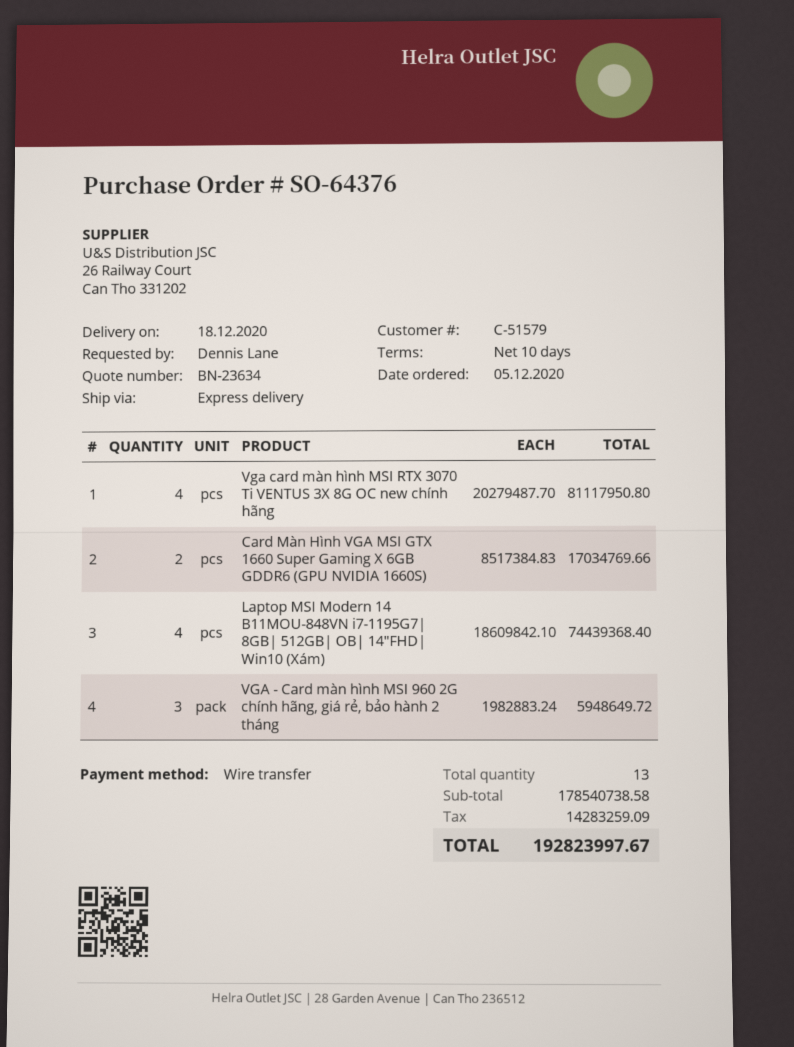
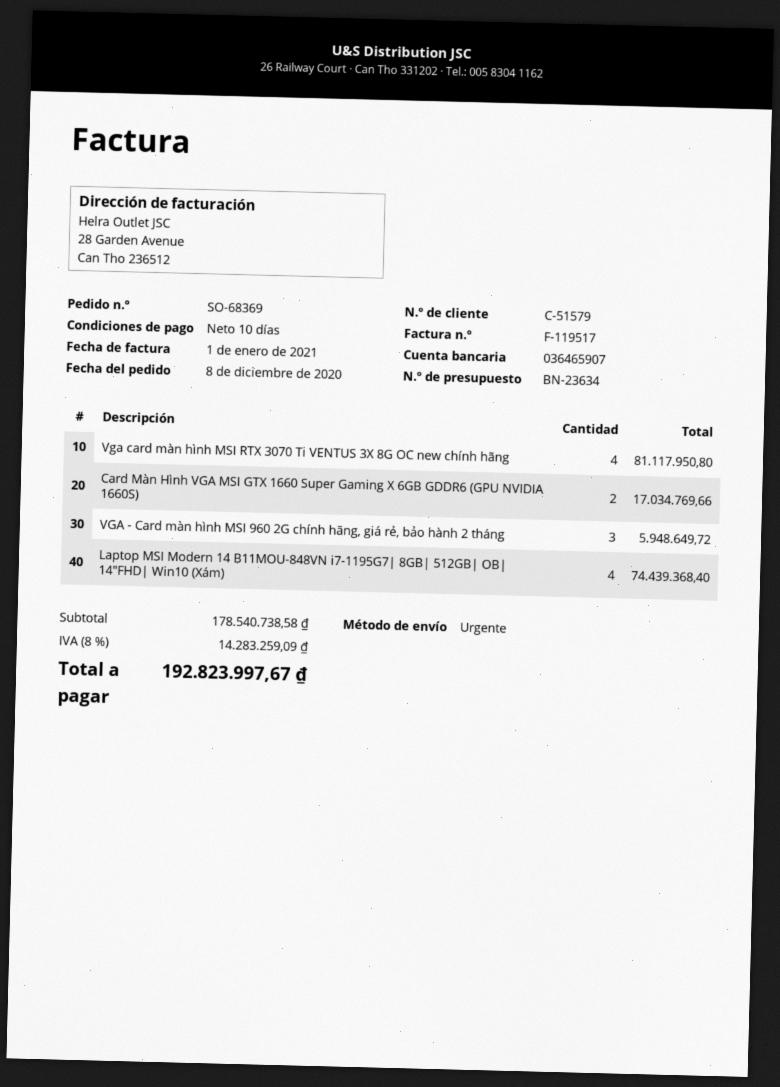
order number: SO-64376 -> SO-68369
order date: 2020-12-05 -> 2020-12-08

